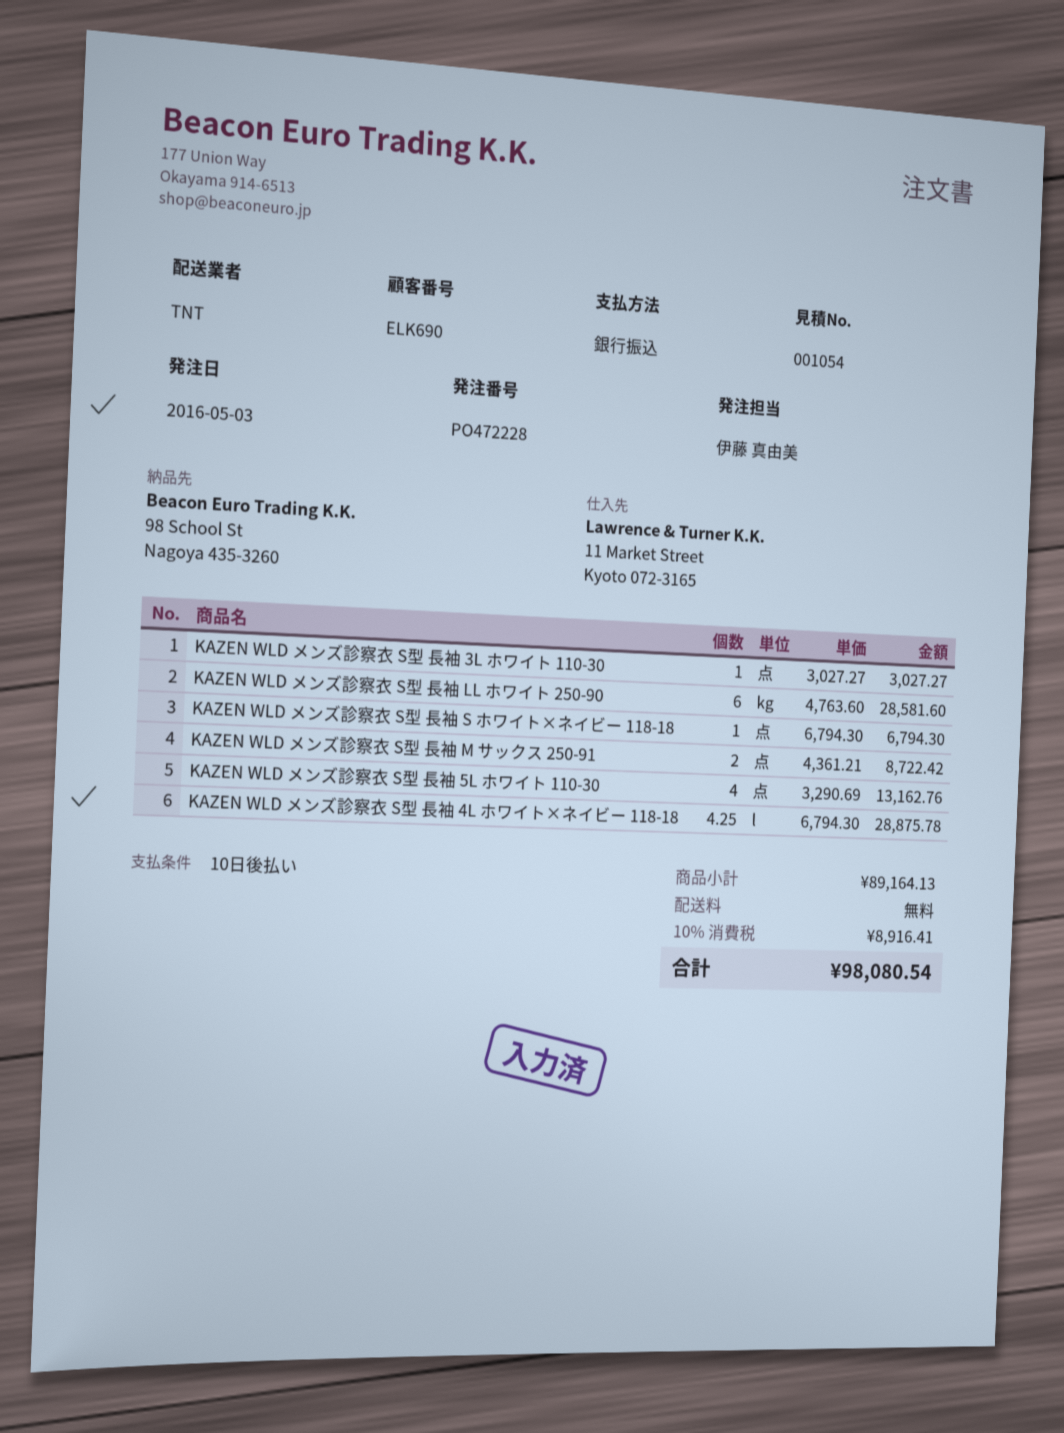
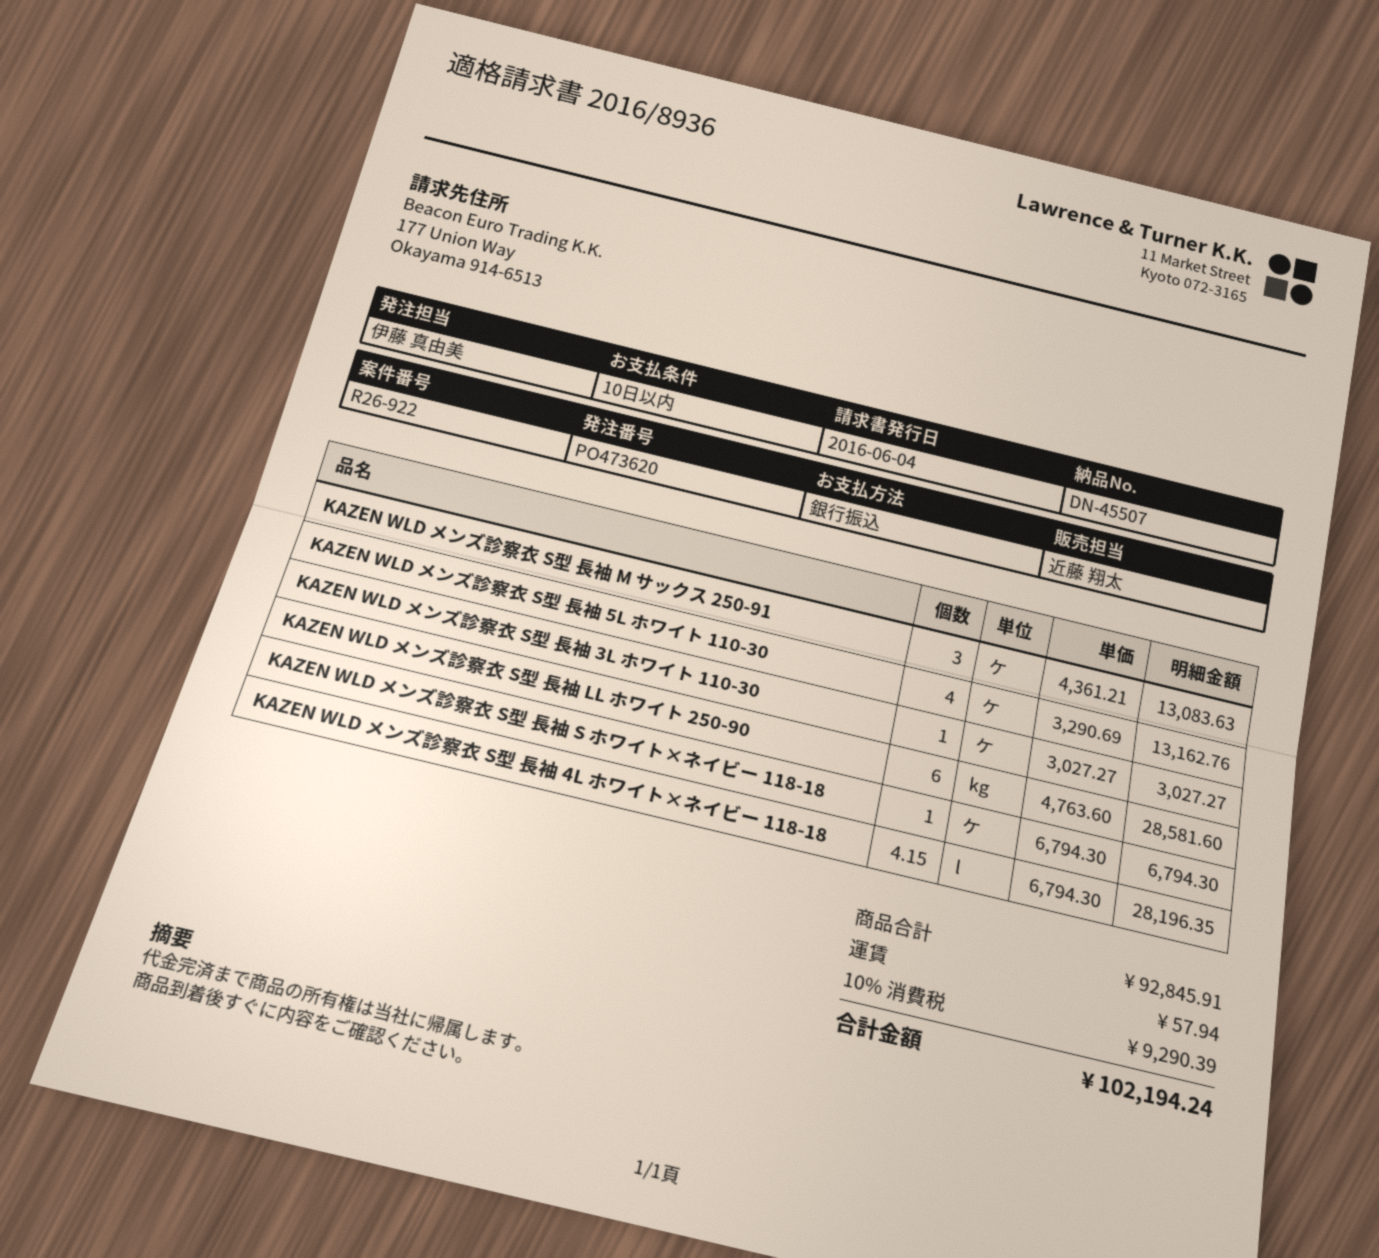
order number: PO472228 -> PO473620
KAZEN WLD メンズ診察衣 S型 長袖 M サックス 250-91: 2 x 4361.21 = 8722.42 -> 3 x 4361.21 = 13083.63
KAZEN WLD メンズ診察衣 S型 長袖 4L ホワイト×ネイビー 118-18: 4.25 x 6794.30 = 28875.78 -> 4.15 x 6794.30 = 28196.35
subtotal: 89164.13 -> 92845.91
shipping: 0.00 -> 57.94
tax: 10% = 8916.41 -> 10% = 9290.39
total: 98080.54 -> 102194.24

